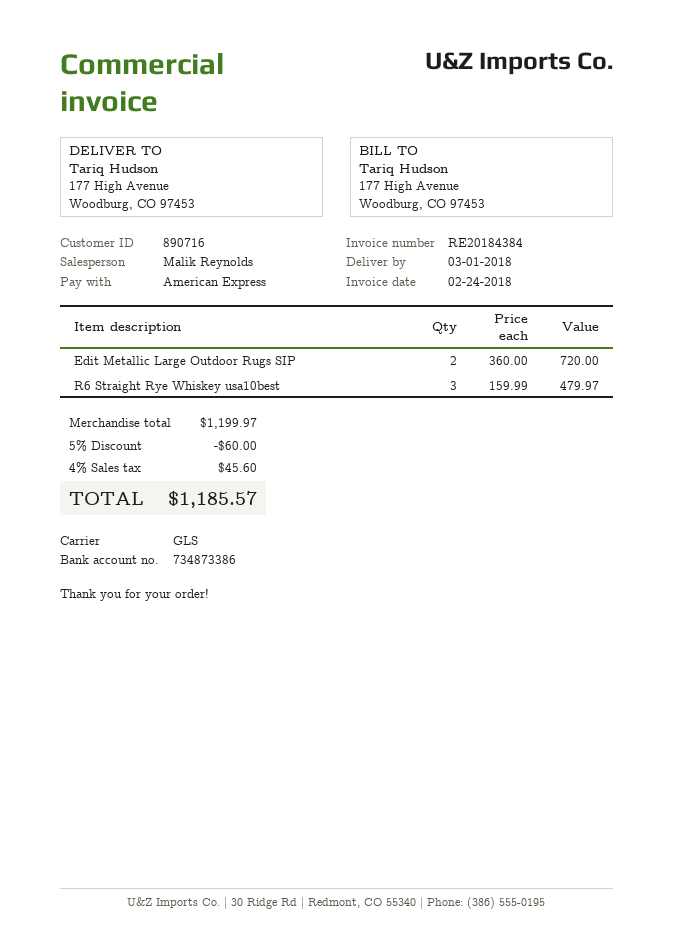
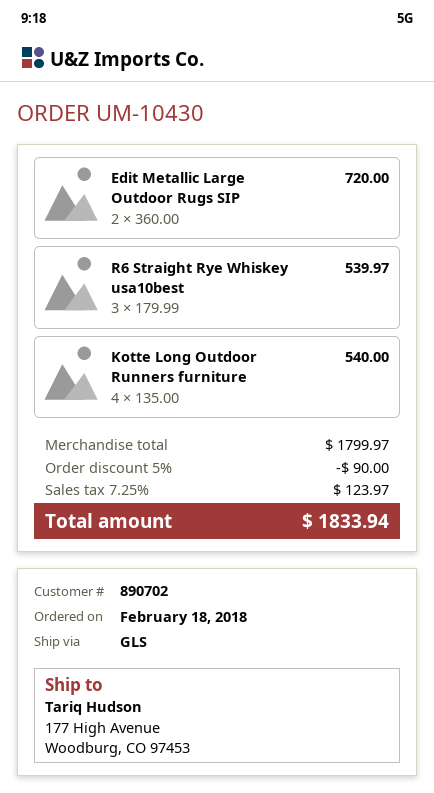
customer number: 890716 -> 890702
R6 Straight Rye Whiskey usa10best: 3 x 159.99 = 479.97 -> 3 x 179.99 = 539.97
Kotte Long Outdoor Runners furniture: none -> 4 x 135.00 = 540.00
subtotal: 1199.97 -> 1799.97
discount: 5% = 60.00 -> 5% = 90.00
tax: 4% = 45.60 -> 7.25% = 123.97
total: 1185.57 -> 1833.94

